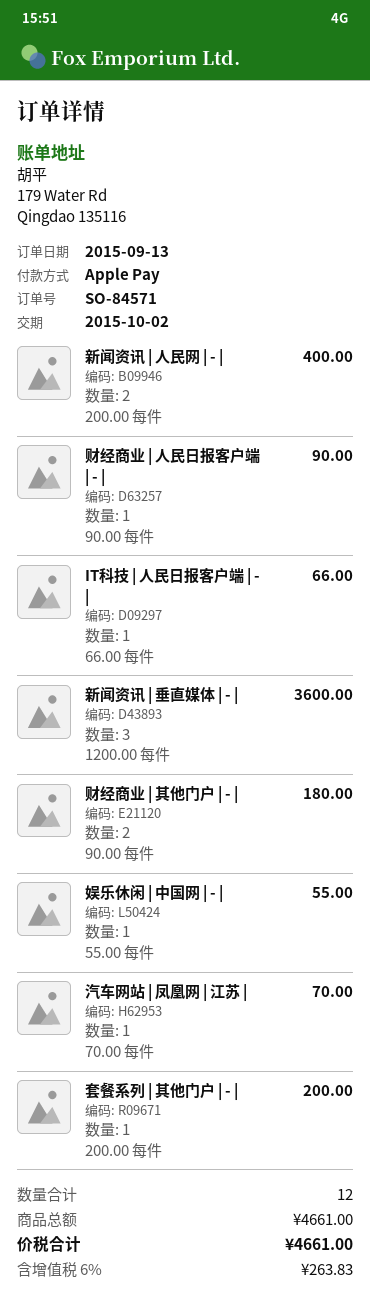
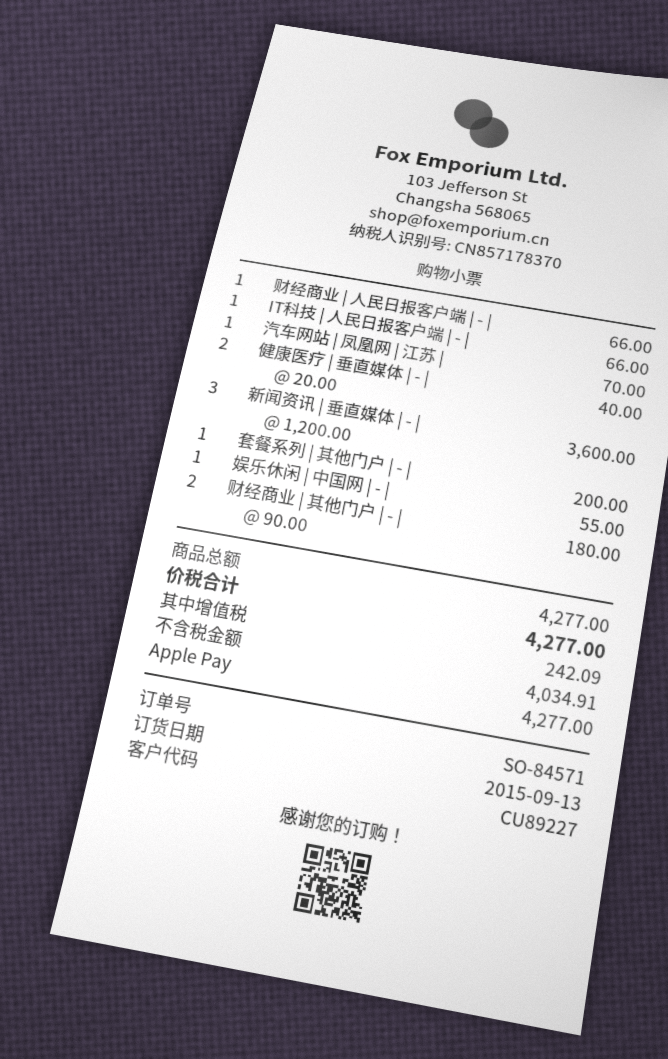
新闻资讯 | 人民网 | - |: 2 x 200.00 = 400.00 -> none
财经商业 | 人民日报客户端 | - |: 1 x 90.00 = 90.00 -> 1 x 66.00 = 66.00
健康医疗 | 垂直媒体 | - |: none -> 2 x 20.00 = 40.00
subtotal: 4661.00 -> 4277.00
tax: 263.83 -> 242.09
total: 4661.00 -> 4277.00

